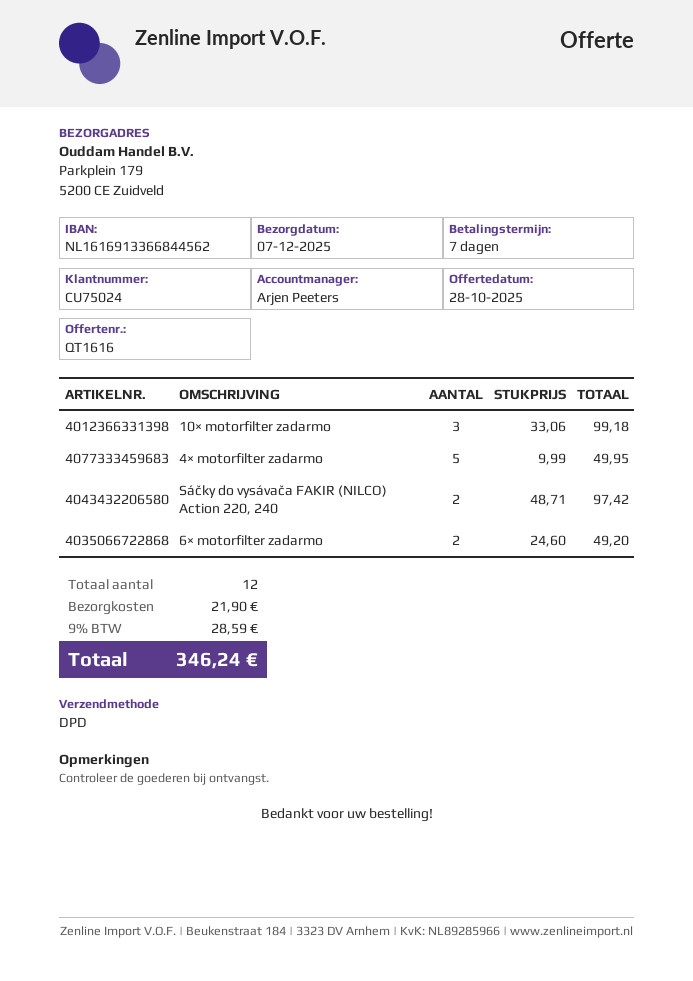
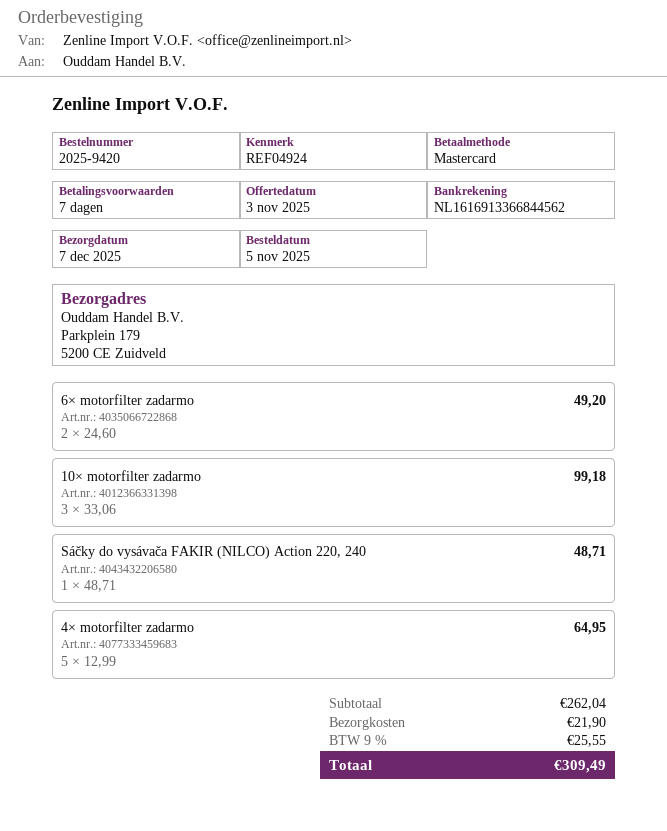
quote date: 2025-10-28 -> 2025-11-03
4× motorfilter zadarmo: 5 x 9.99 = 49.95 -> 5 x 12.99 = 64.95
Sáčky do vysávača FAKIR (NILCO) Action 220, 240: 2 x 48.71 = 97.42 -> 1 x 48.71 = 48.71
tax: 9% = 28.59 -> 9% = 25.55
total: 346.24 -> 309.49

